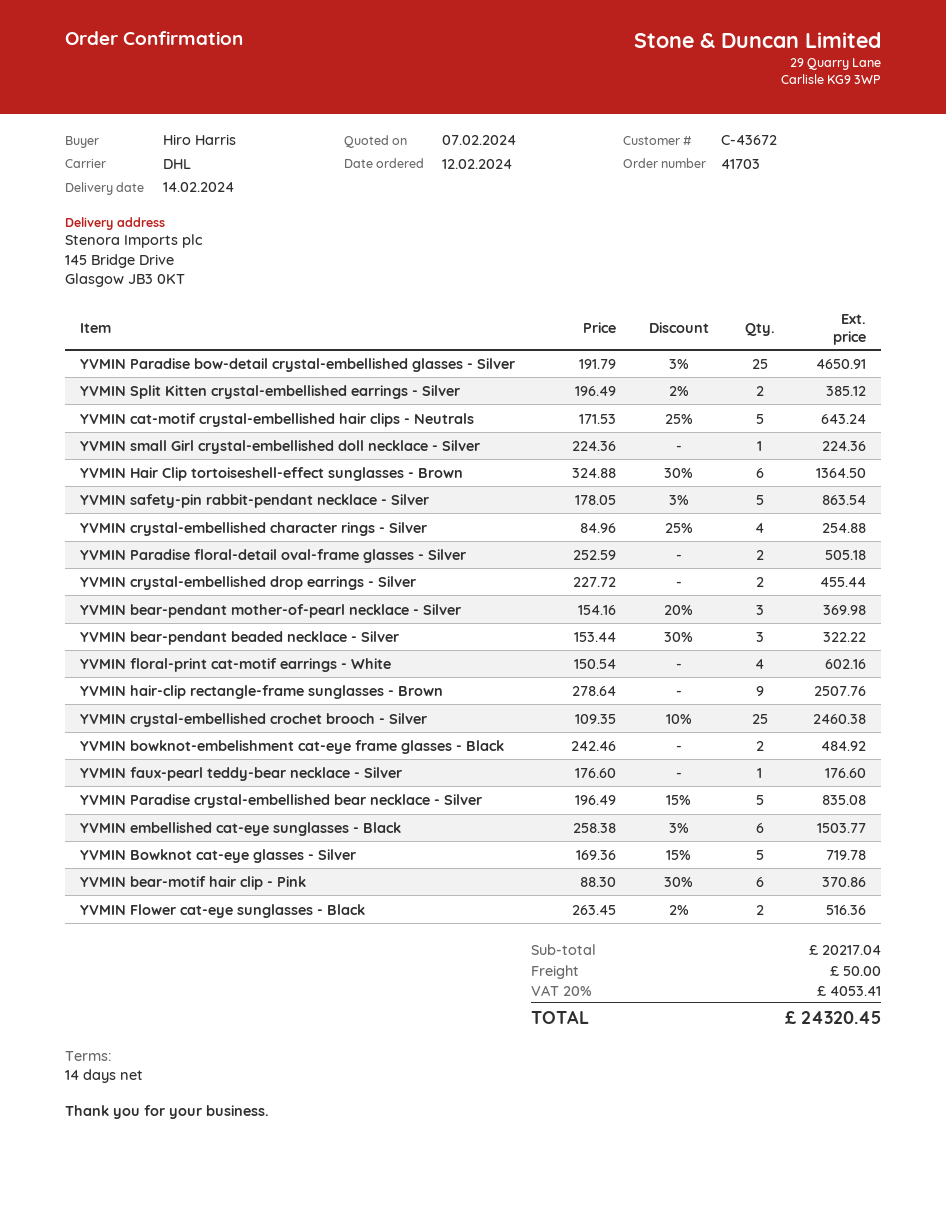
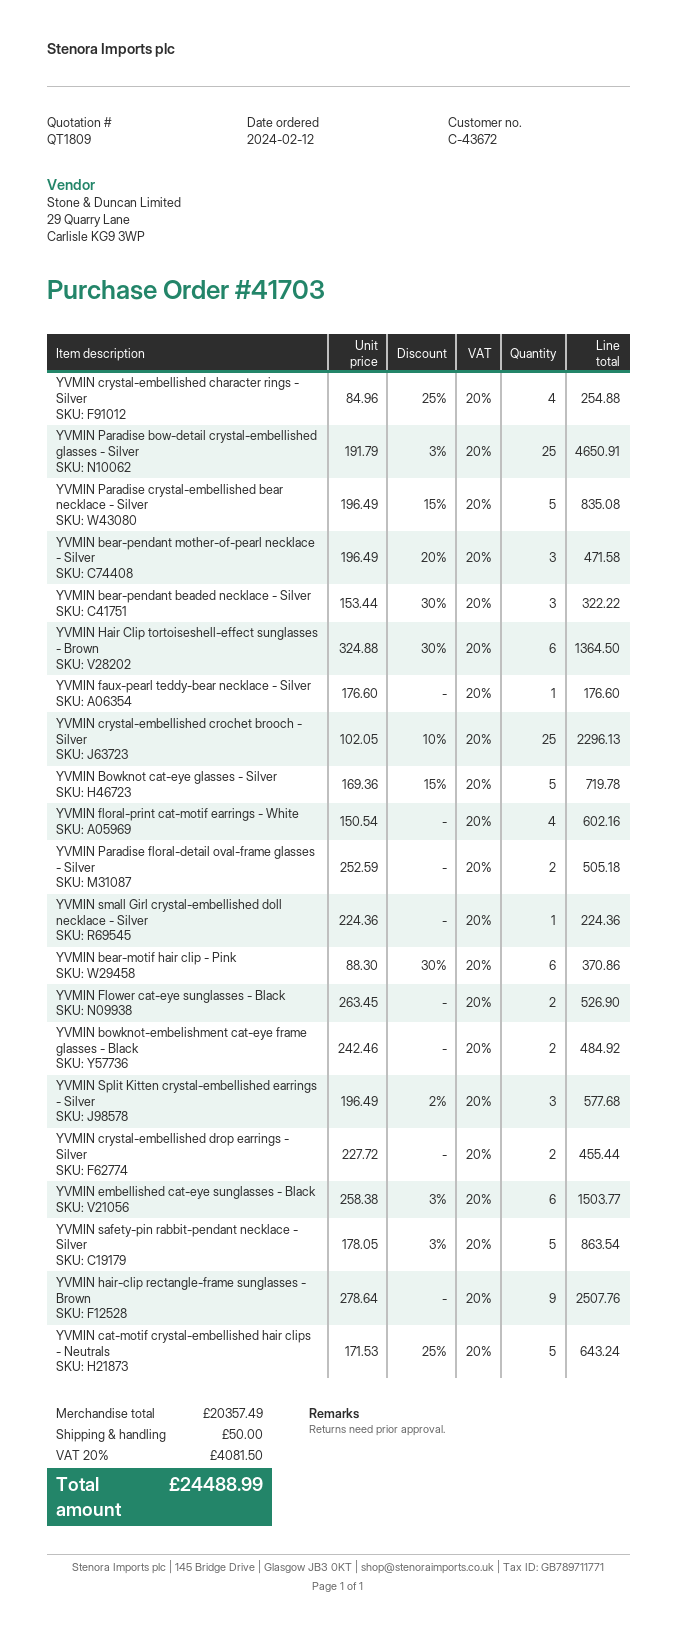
YVMIN Split Kitten crystal-embellished earrings - Silver: 2 x 196.49 - 2% = 385.12 -> 3 x 196.49 - 2% = 577.68
YVMIN bear-pendant mother-of-pearl necklace - Silver: 3 x 154.16 - 20% = 369.98 -> 3 x 196.49 - 20% = 471.58
YVMIN crystal-embellished crochet brooch - Silver: 25 x 109.35 - 10% = 2460.38 -> 25 x 102.05 - 10% = 2296.13
YVMIN Flower cat-eye sunglasses - Black: 2 x 263.45 - 2% = 516.36 -> 2 x 263.45 = 526.90
subtotal: 20217.04 -> 20357.49
tax: 20% = 4053.41 -> 20% = 4081.50
total: 24320.45 -> 24488.99

